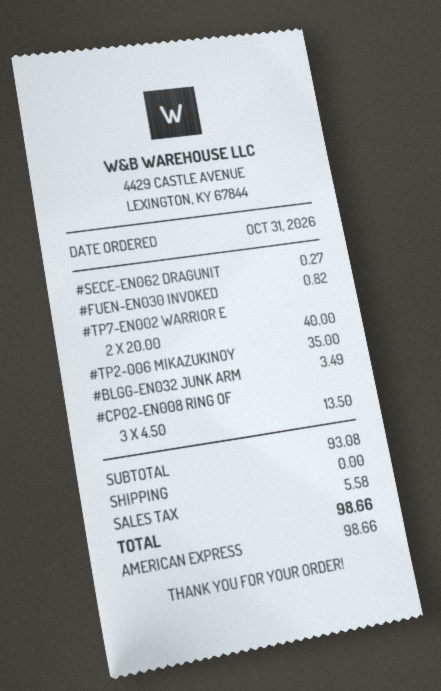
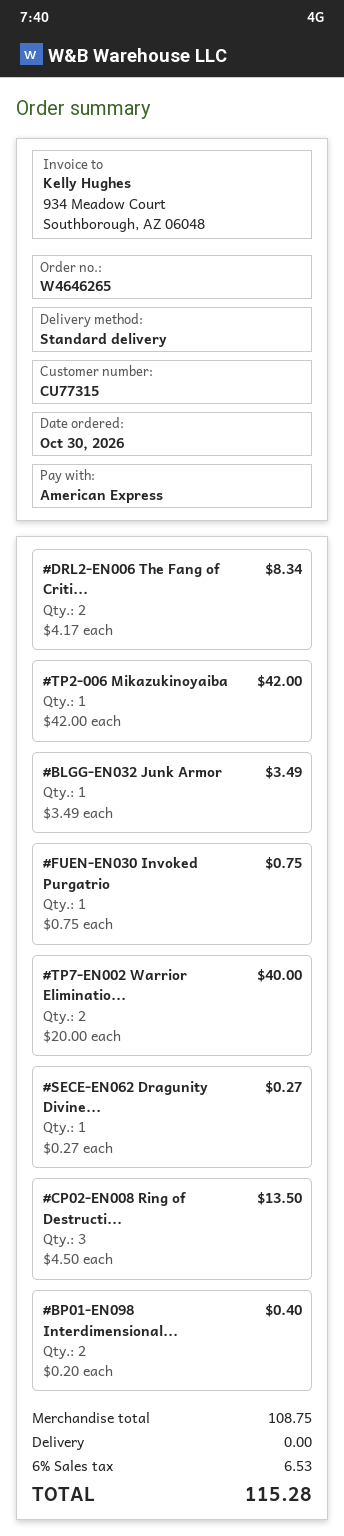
order date: 2026-10-31 -> 2026-10-30
#FUEN-EN030 INVOKED: 1 x 0.82 = 0.82 -> 1 x 0.75 = 0.75
#TP2-006 MIKAZUKINOY: 1 x 35.00 = 35.00 -> 1 x 42.00 = 42.00
#DRL2-EN006 The Fang of Criti...: none -> 2 x 4.17 = 8.34
#BP01-EN098 Interdimensional...: none -> 2 x 0.20 = 0.40
subtotal: 93.08 -> 108.75
tax: 5.58 -> 6.53
total: 98.66 -> 115.28

